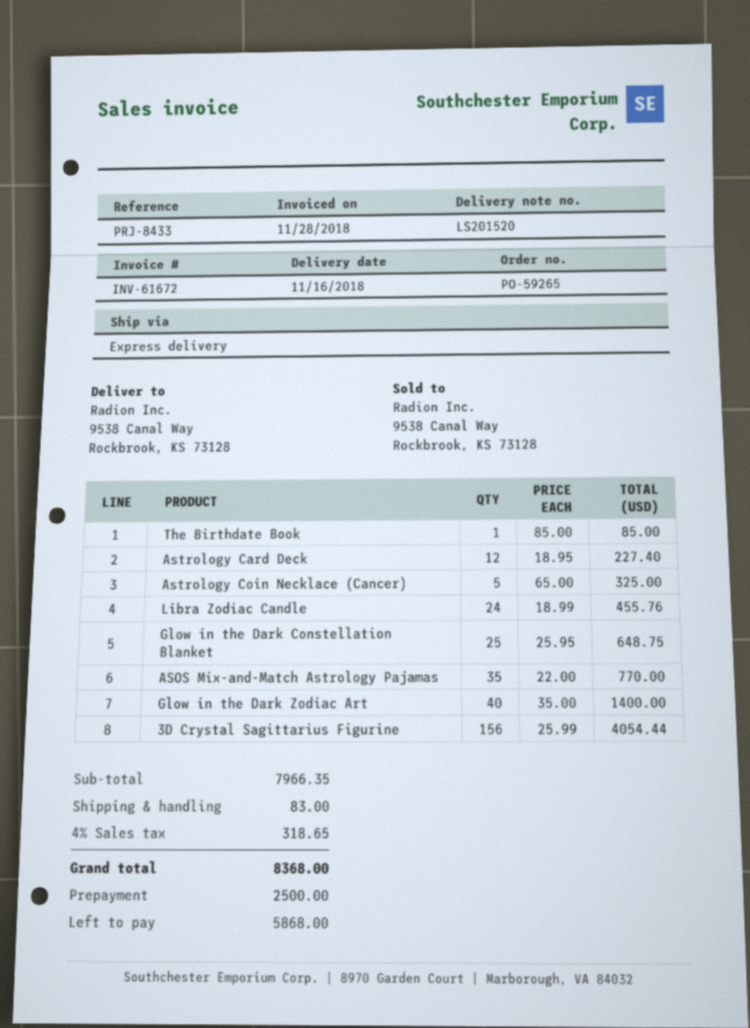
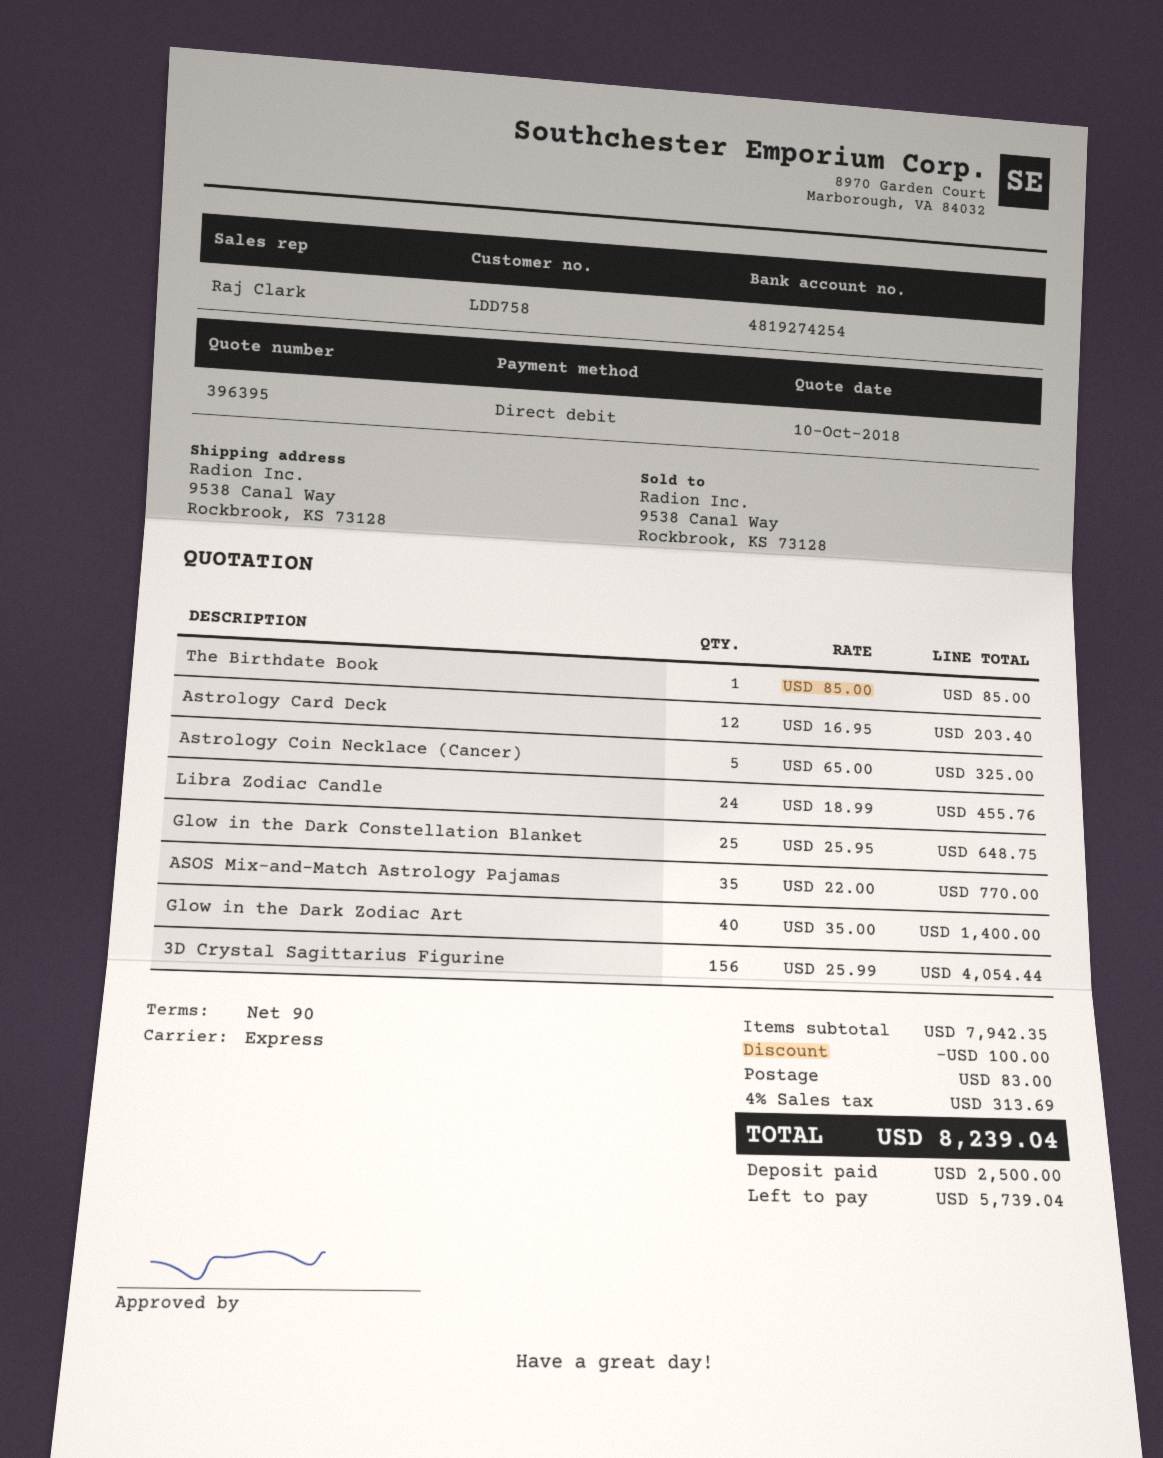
Astrology Card Deck: 12 x 18.95 = 227.40 -> 12 x 16.95 = 203.40
subtotal: 7966.35 -> 7942.35
discount: none -> 100.00
tax: 4% = 318.65 -> 4% = 313.69
total: 8368.00 -> 8239.04
balance: 5868.00 -> 5739.04

